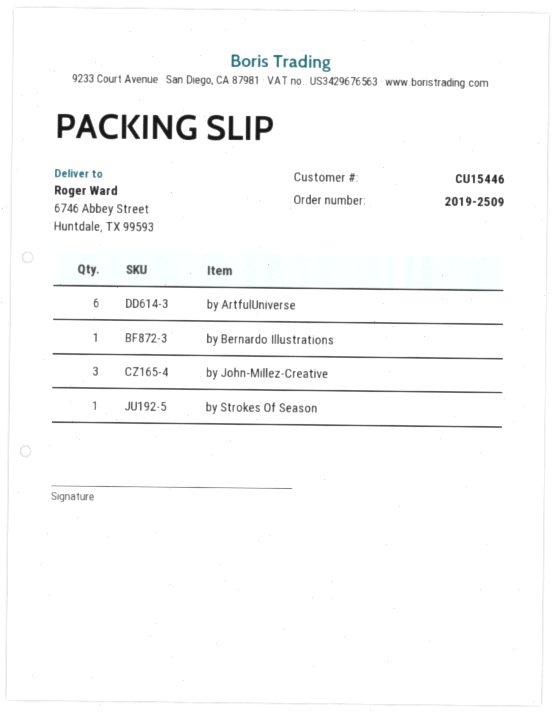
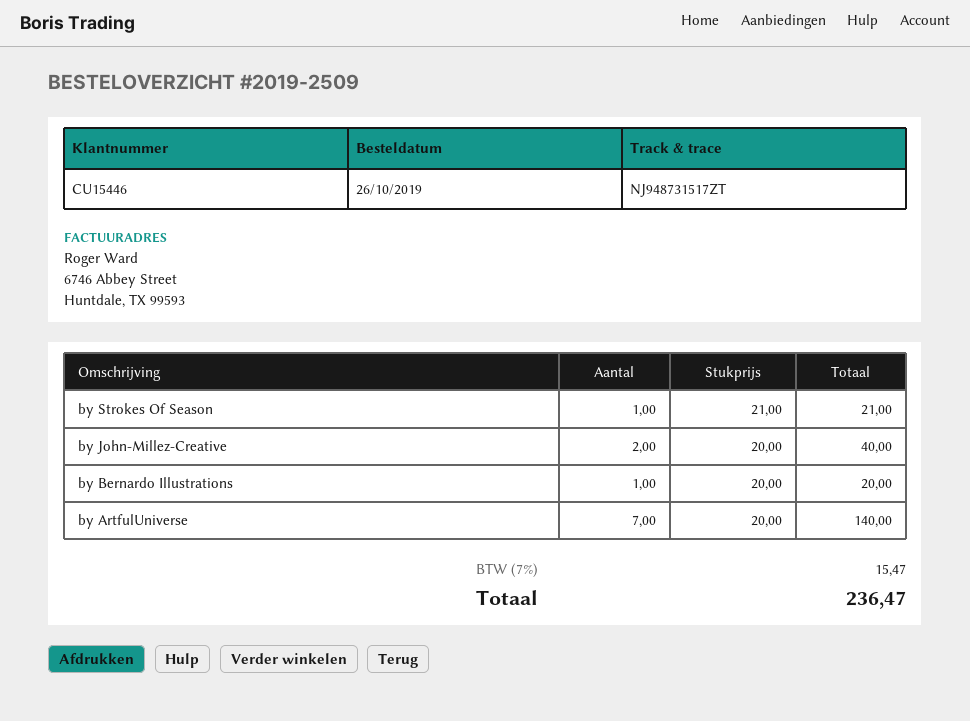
by ArtfulUniverse: 6 -> 7
by John-Millez-Creative: 3 -> 2

